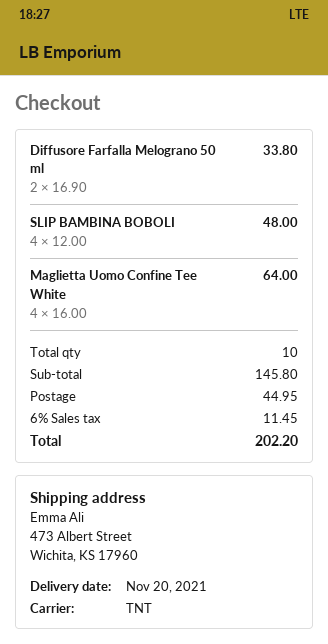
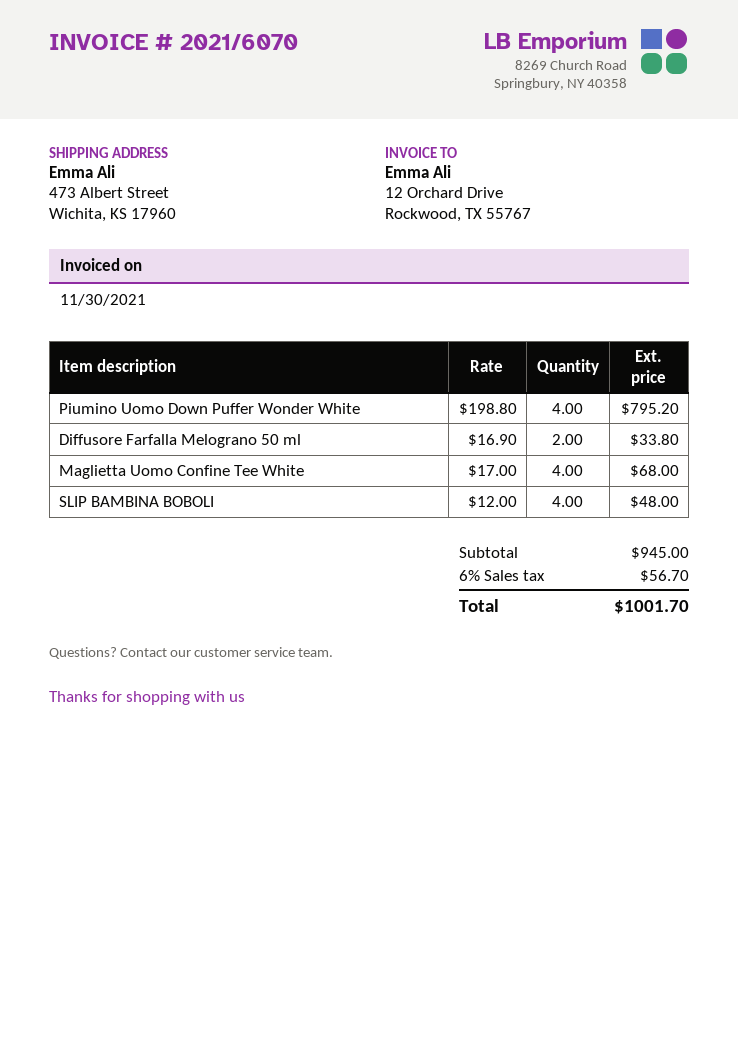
Maglietta Uomo Confine Tee White: 4 x 16.00 = 64.00 -> 4 x 17.00 = 68.00
Piumino Uomo Down Puffer Wonder White: none -> 4 x 198.80 = 795.20
subtotal: 145.80 -> 945.00
shipping: 44.95 -> none
tax: 6% = 11.45 -> 6% = 56.70
total: 202.20 -> 1001.70

